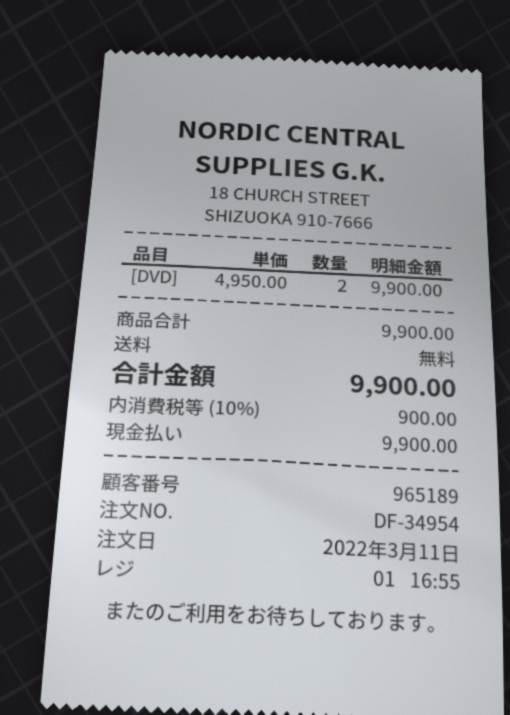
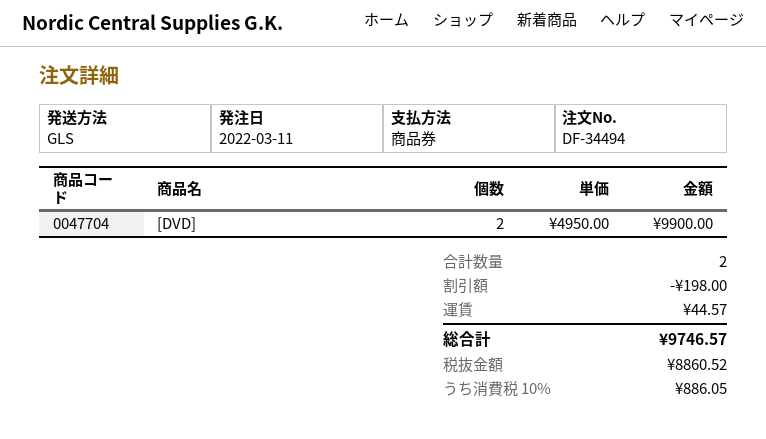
order number: DF-34954 -> DF-34494
payment method: cash -> gift card
discount: none -> 198.00
shipping: 0.00 -> 44.57
tax: 10% = 900.00 -> 10% = 886.05
total: 9900.00 -> 9746.57

